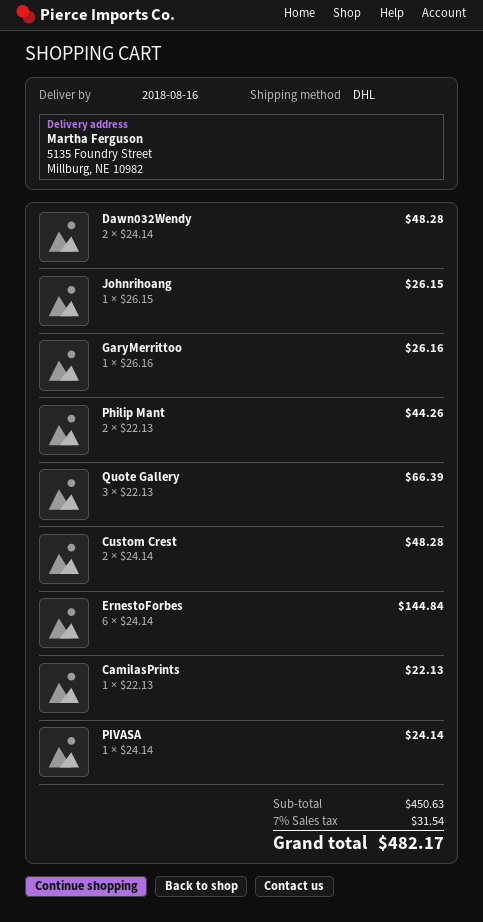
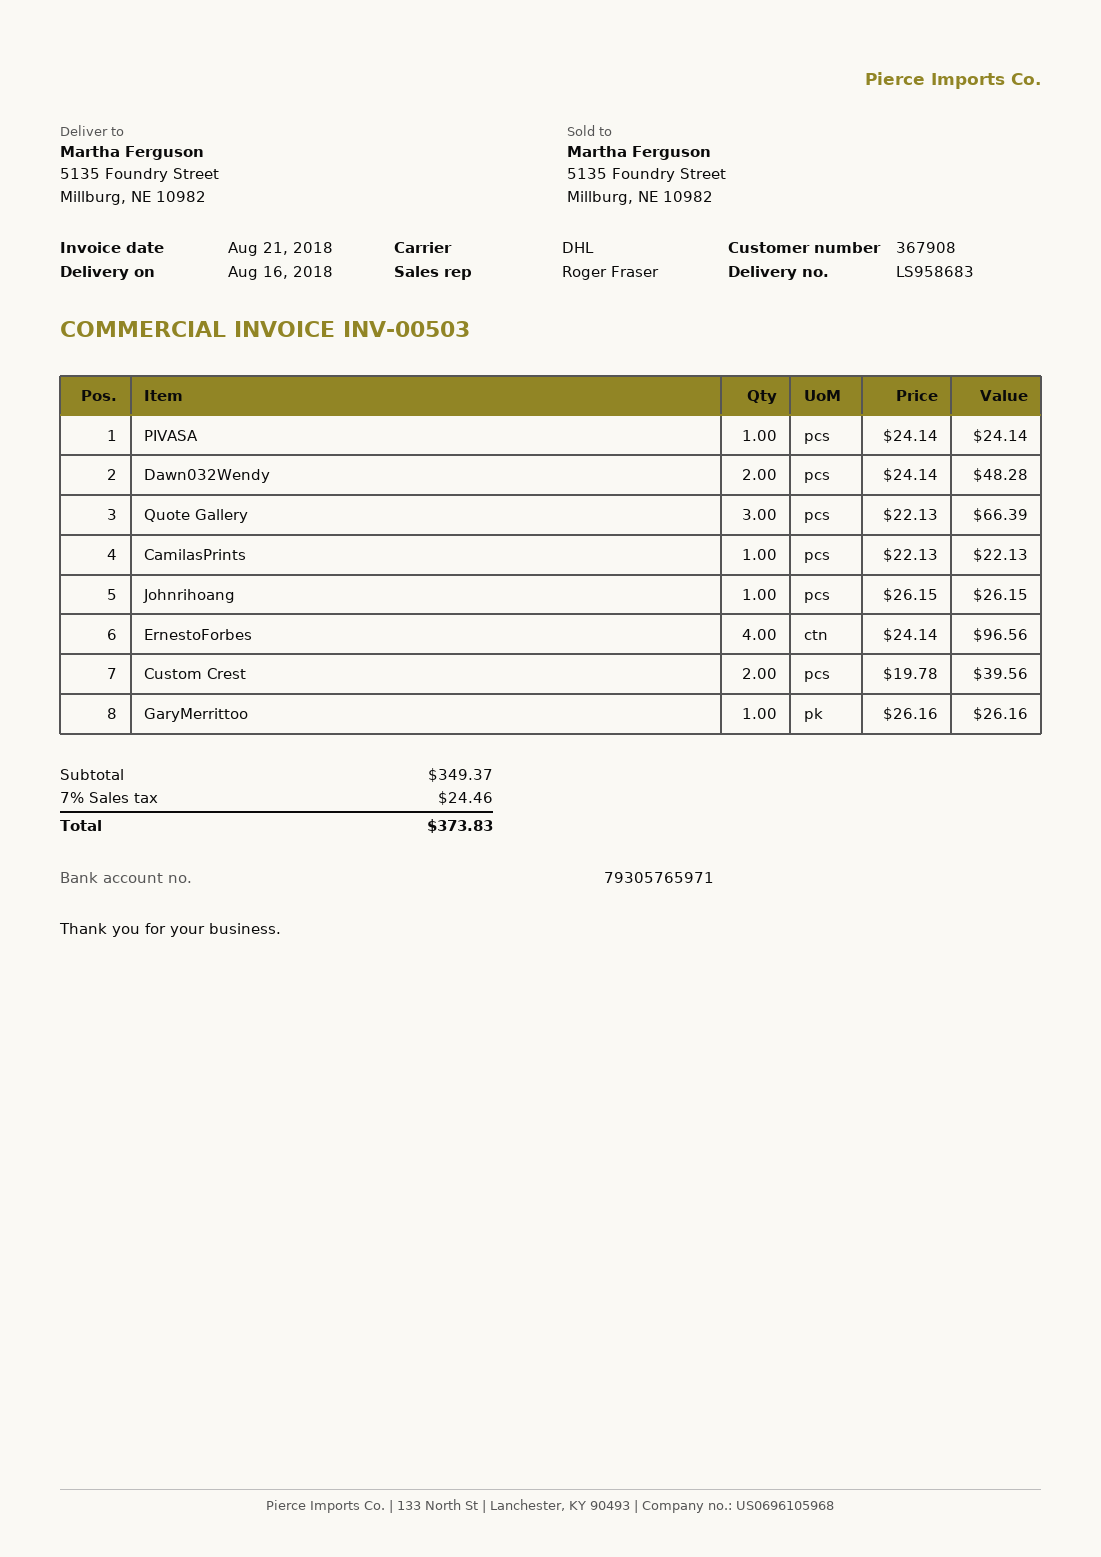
Philip Mant: 2 x 22.13 = 44.26 -> none
Custom Crest: 2 x 24.14 = 48.28 -> 2 x 19.78 = 39.56
ErnestoForbes: 6 x 24.14 = 144.84 -> 4 x 24.14 = 96.56
subtotal: 450.63 -> 349.37
tax: 7% = 31.54 -> 7% = 24.46
total: 482.17 -> 373.83

